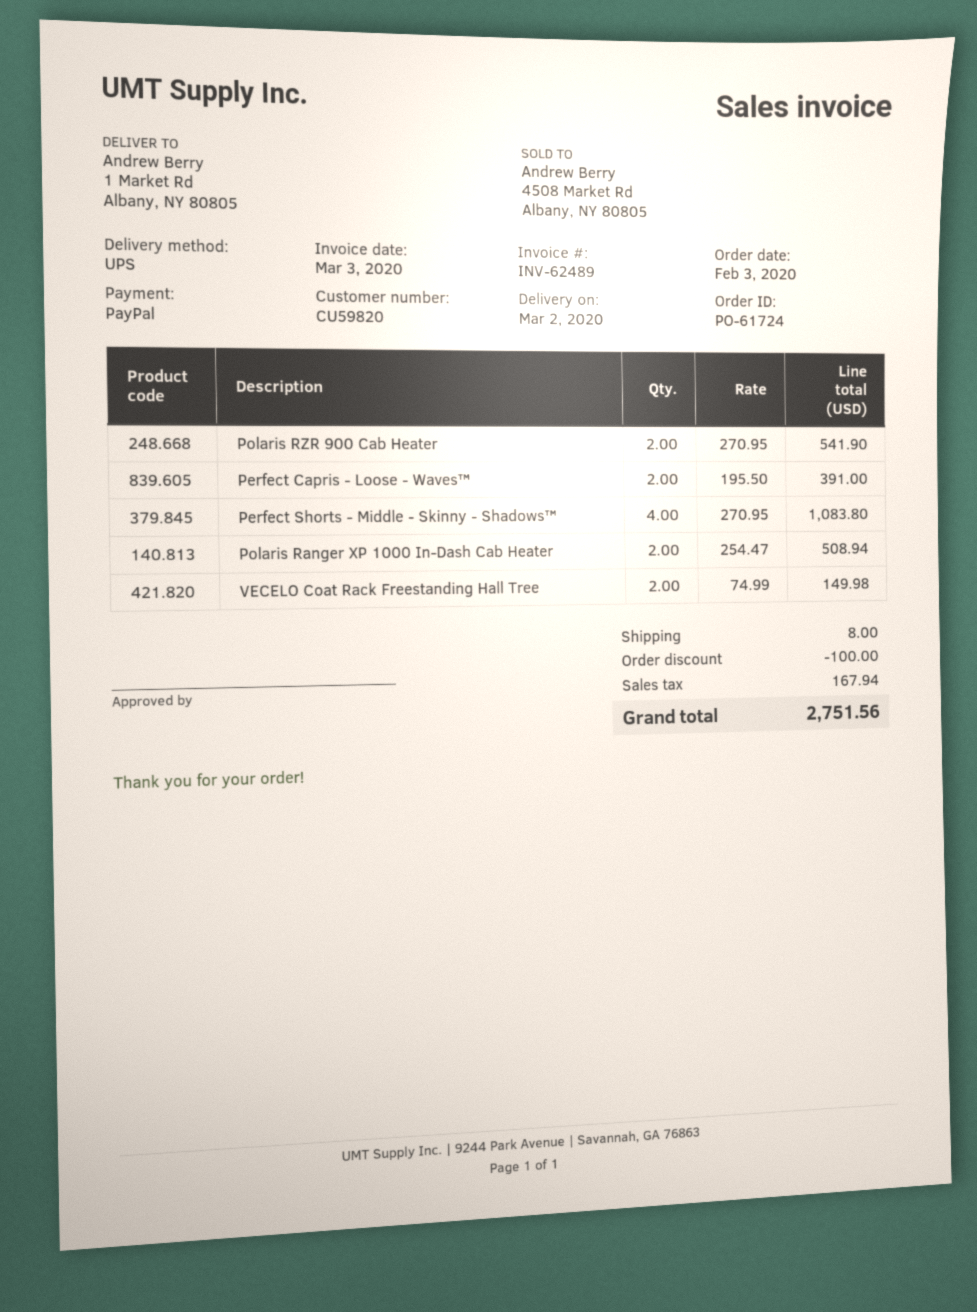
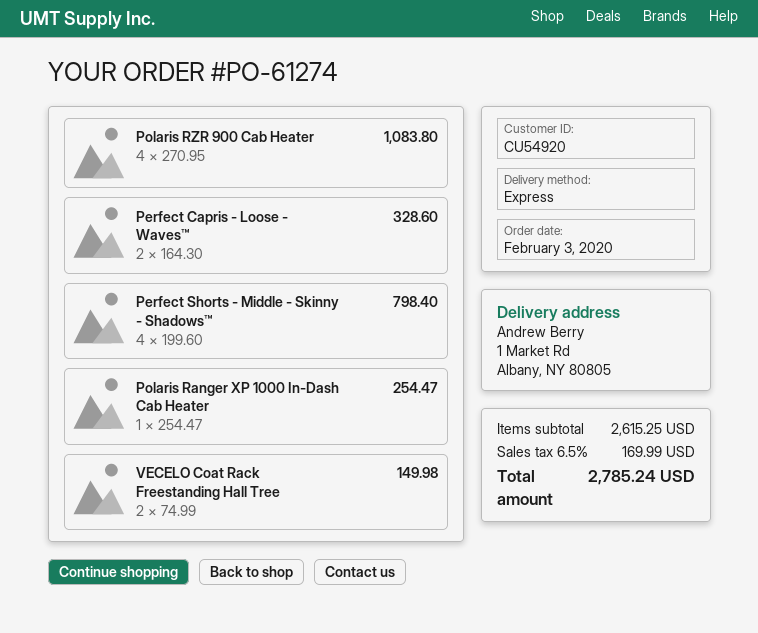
order number: PO-61724 -> PO-61274
customer number: CU59820 -> CU54920
shipping method: UPS -> express
Polaris RZR 900 Cab Heater: 2 x 270.95 = 541.90 -> 4 x 270.95 = 1083.80
Perfect Capris - Loose - Waves™: 2 x 195.50 = 391.00 -> 2 x 164.30 = 328.60
Perfect Shorts - Middle - Skinny - Shadows™: 4 x 270.95 = 1083.80 -> 4 x 199.60 = 798.40
Polaris Ranger XP 1000 In-Dash Cab Heater: 2 x 254.47 = 508.94 -> 1 x 254.47 = 254.47
discount: 100.00 -> none
shipping: 8.00 -> none
tax: 167.94 -> 169.99
total: 2751.56 -> 2785.24

